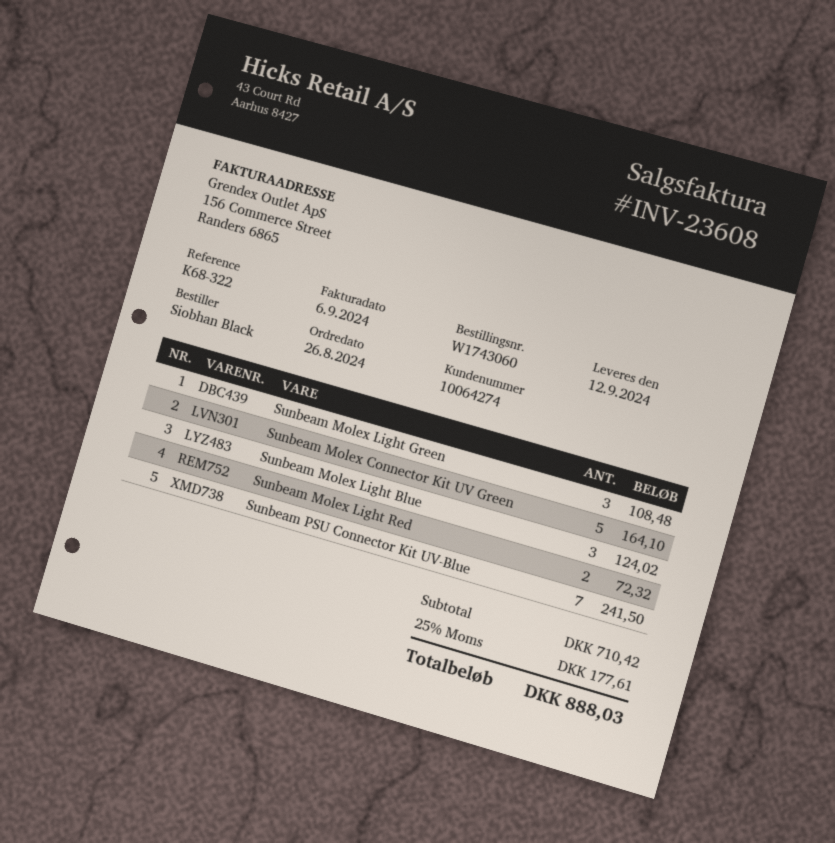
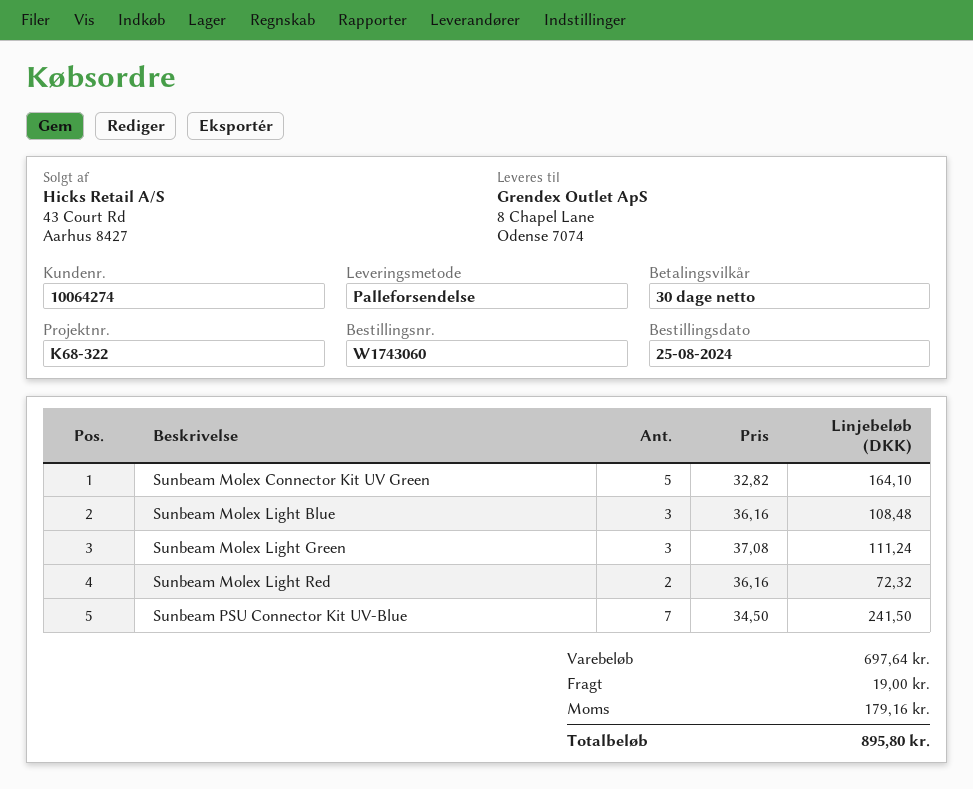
order date: 2024-08-26 -> 2024-08-25
Sunbeam Molex Light Green: 3 for 108.48 -> 3 for 111.24
Sunbeam Molex Light Blue: 3 for 124.02 -> 3 for 108.48
subtotal: 710.42 -> 697.64
shipping: none -> 19.00
tax: 177.61 -> 179.16
total: 888.03 -> 895.80

